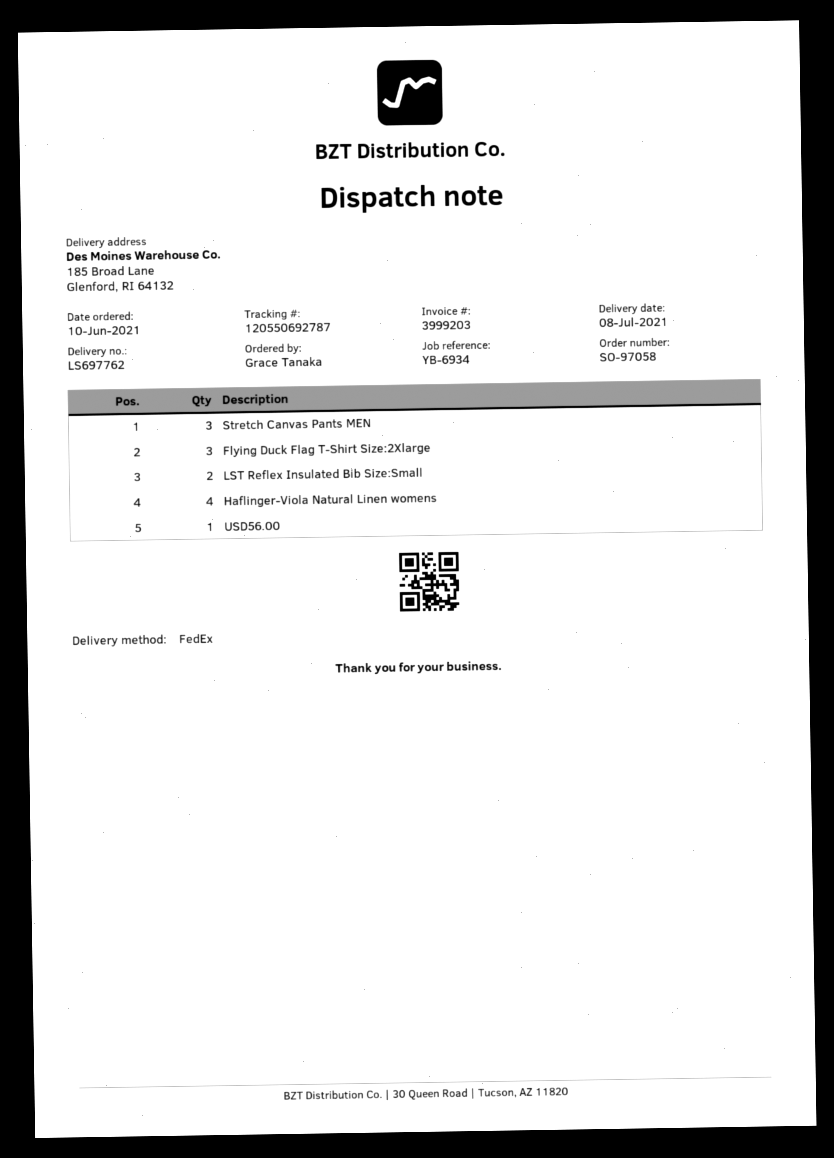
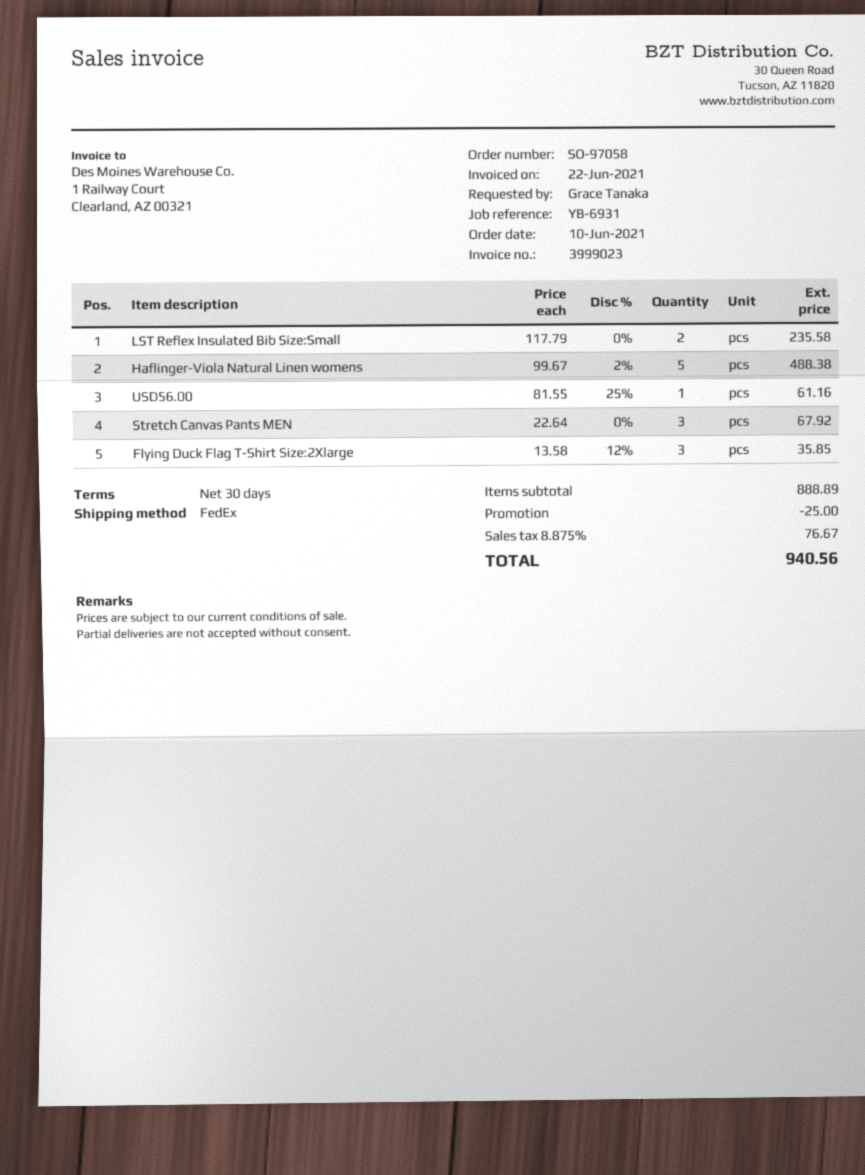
invoice number: 3999203 -> 3999023
reference: YB-6934 -> YB-6931
Haflinger-Viola Natural Linen womens: 4 -> 5

